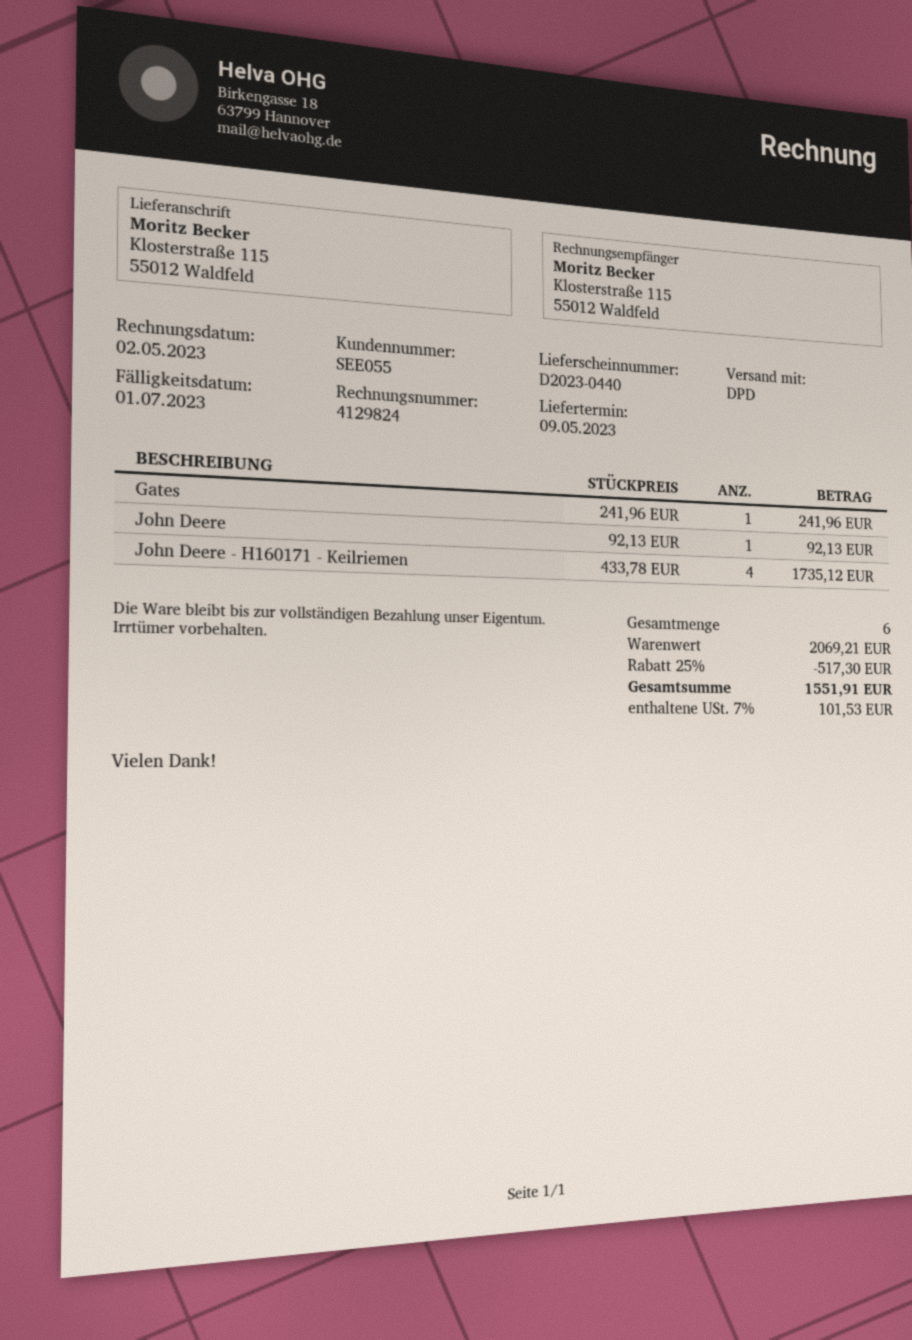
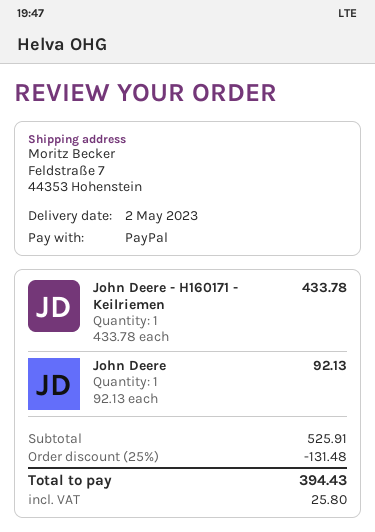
delivery date: 2023-05-09 -> 2023-05-02
ship to: Klosterstraße 115, 55012 Waldfeld -> Feldstraße 7, 44353 Hohenstein
Gates: 1 x 241.96 = 241.96 -> none
John Deere - H160171 - Keilriemen: 4 x 433.78 = 1735.12 -> 1 x 433.78 = 433.78
subtotal: 2069.21 -> 525.91
discount: 25% = 517.30 -> 25% = 131.48
tax: 101.53 -> 25.80
total: 1551.91 -> 394.43

